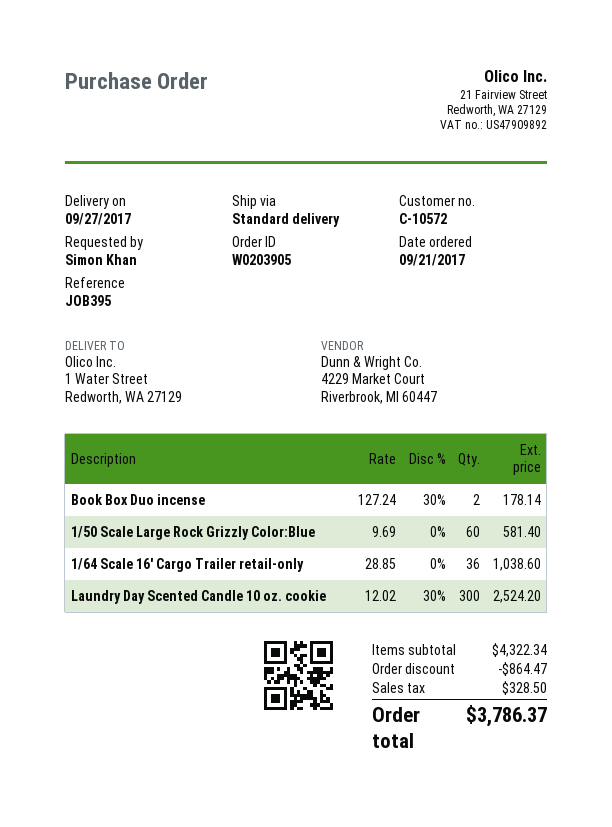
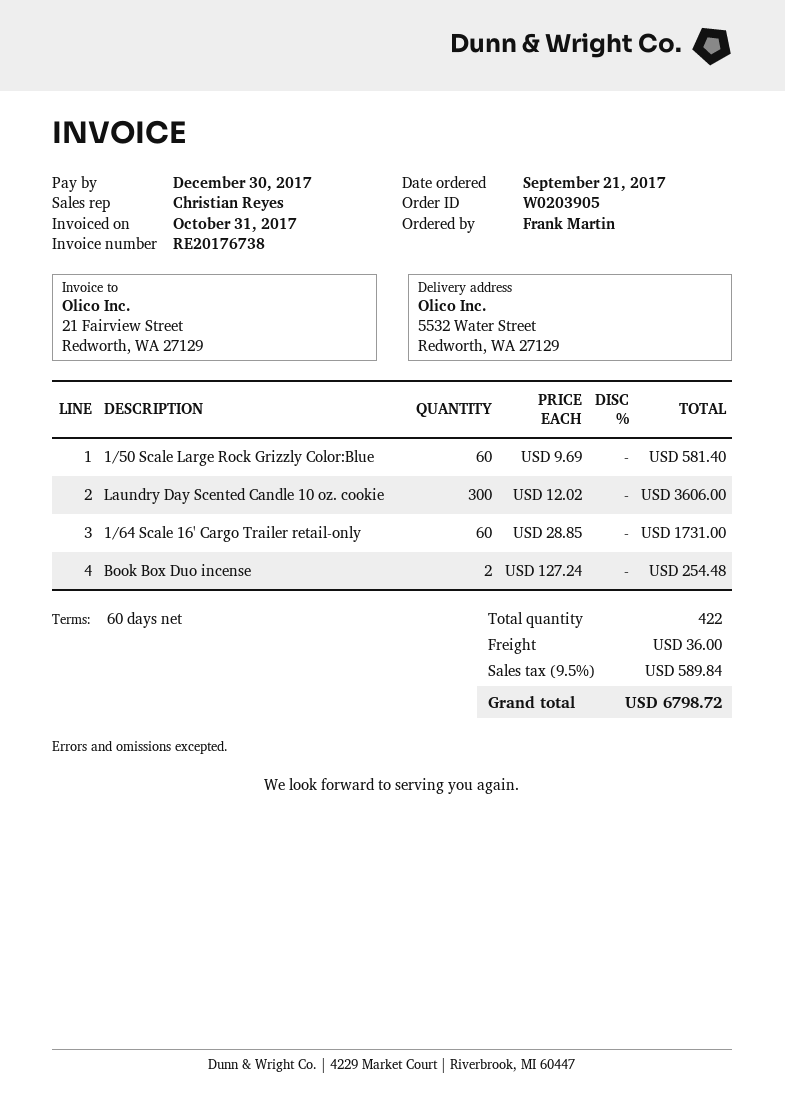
ordered by: Simon Khan -> Frank Martin
ship to: 1 Water Street, Redworth, WA 27129 -> 5532 Water Street, Redworth, WA 27129
Book Box Duo incense: 2 x 127.24 - 30% = 178.14 -> 2 x 127.24 = 254.48
1/64 Scale 16' Cargo Trailer retail-only: 36 x 28.85 = 1038.60 -> 60 x 28.85 = 1731.00
Laundry Day Scented Candle 10 oz. cookie: 300 x 12.02 - 30% = 2524.20 -> 300 x 12.02 = 3606.00
discount: 864.47 -> none
shipping: none -> 36.00
tax: 328.50 -> 589.84
total: 3786.37 -> 6798.72

